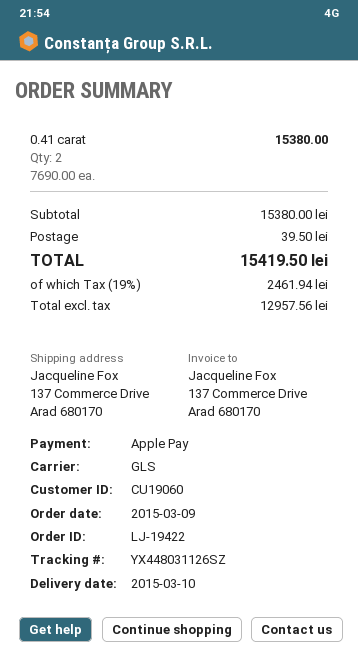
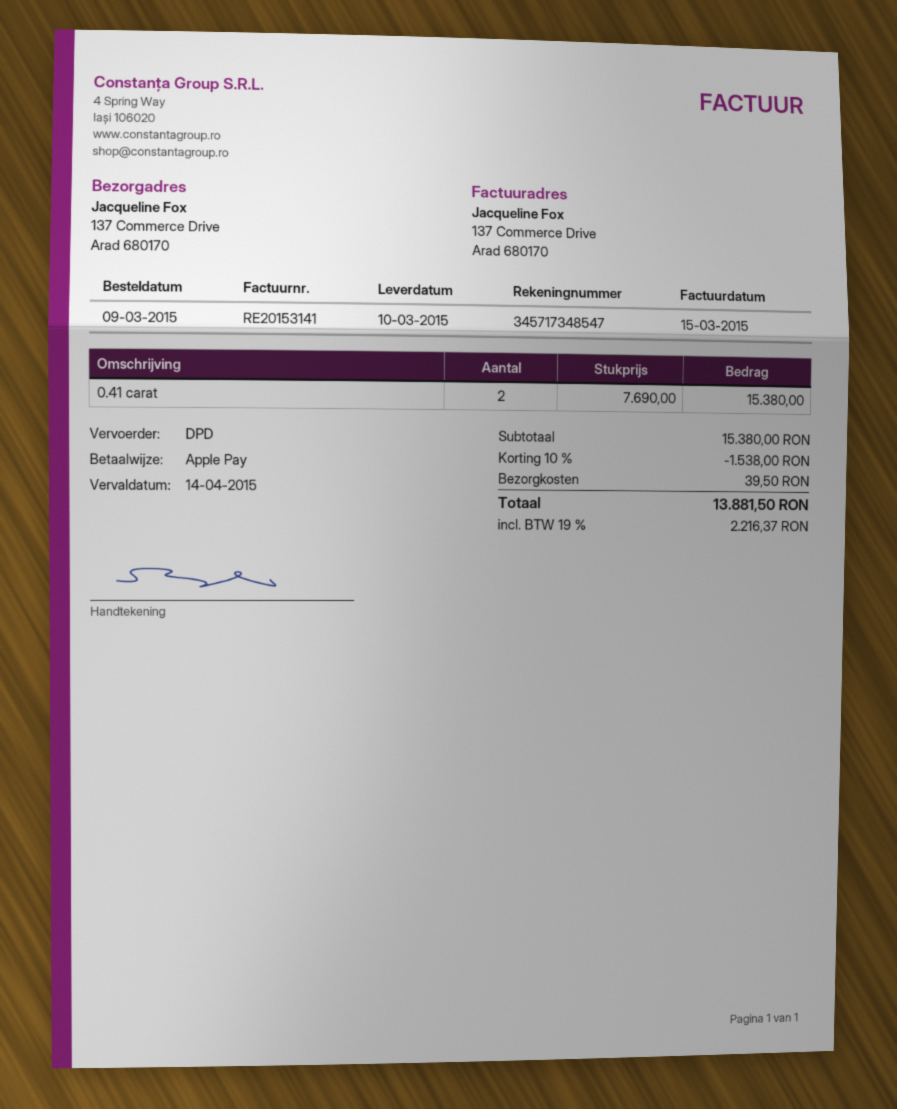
shipping method: GLS -> DPD
discount: none -> 10% = 1538.00
tax: 19% = 2461.94 -> 19% = 2216.37
total: 15419.50 -> 13881.50

